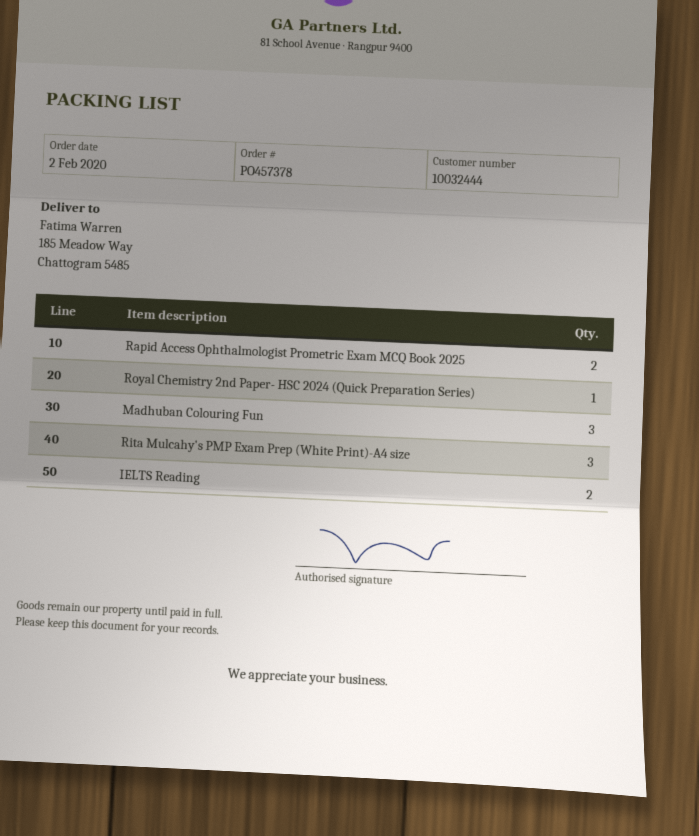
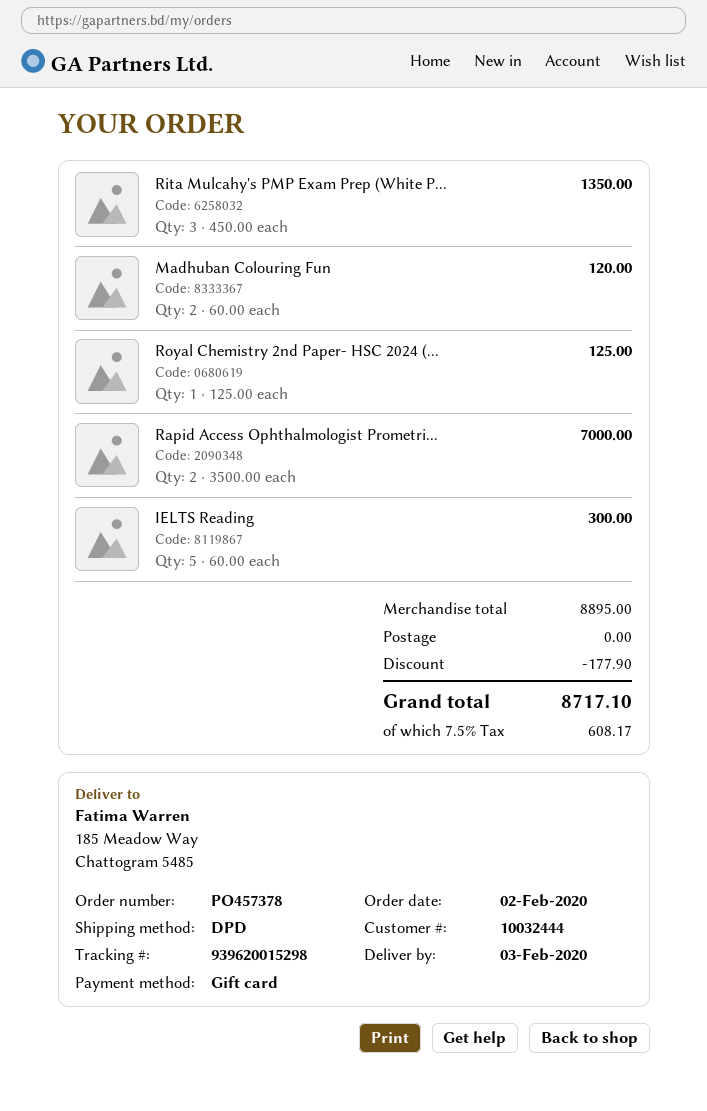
Madhuban Colouring Fun: 3 -> 2
IELTS Reading: 2 -> 5

